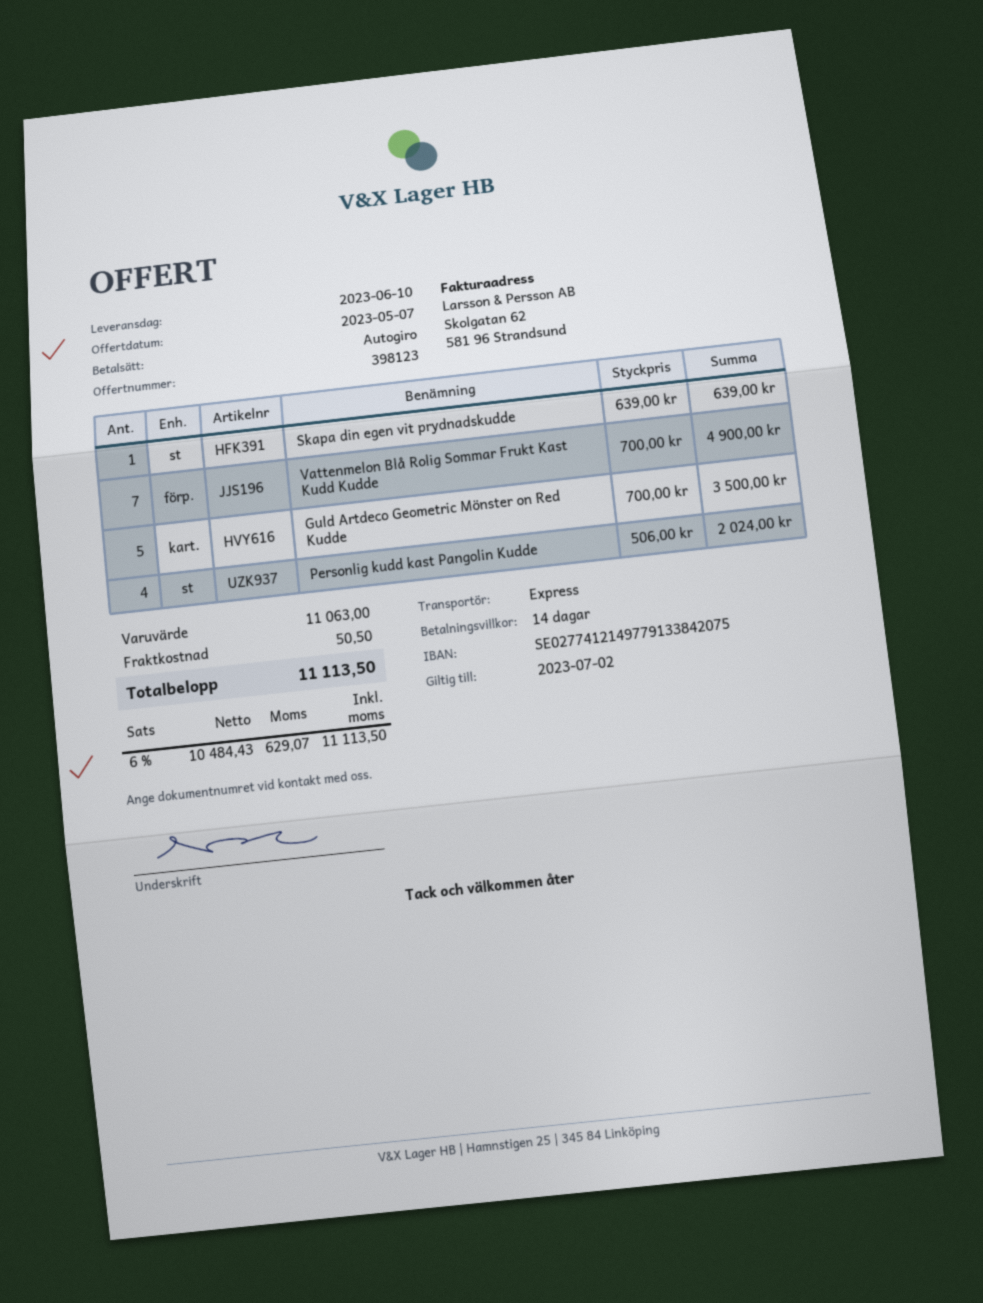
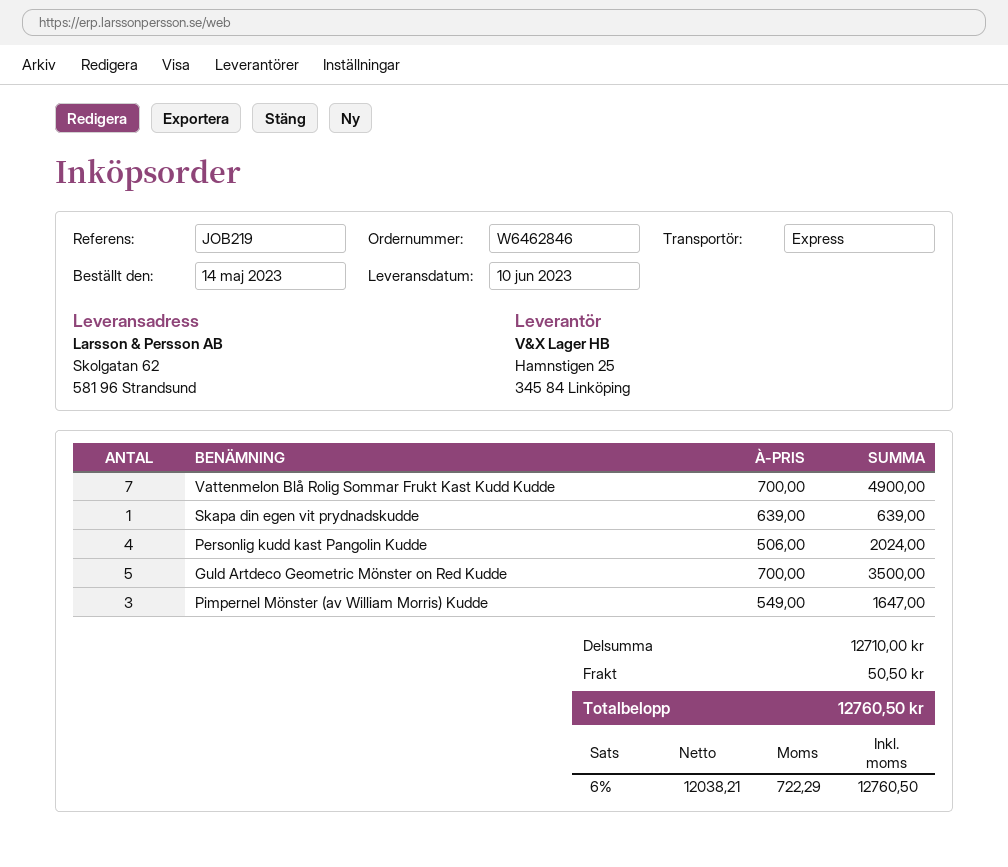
Pimpernel Mönster (av William Morris) Kudde: none -> 3 x 549.00 = 1647.00
subtotal: 11063.00 -> 12710.00
net: 10484.43 -> 12038.21
tax: 6% = 629.07 -> 6% = 722.29
total: 11113.50 -> 12760.50

